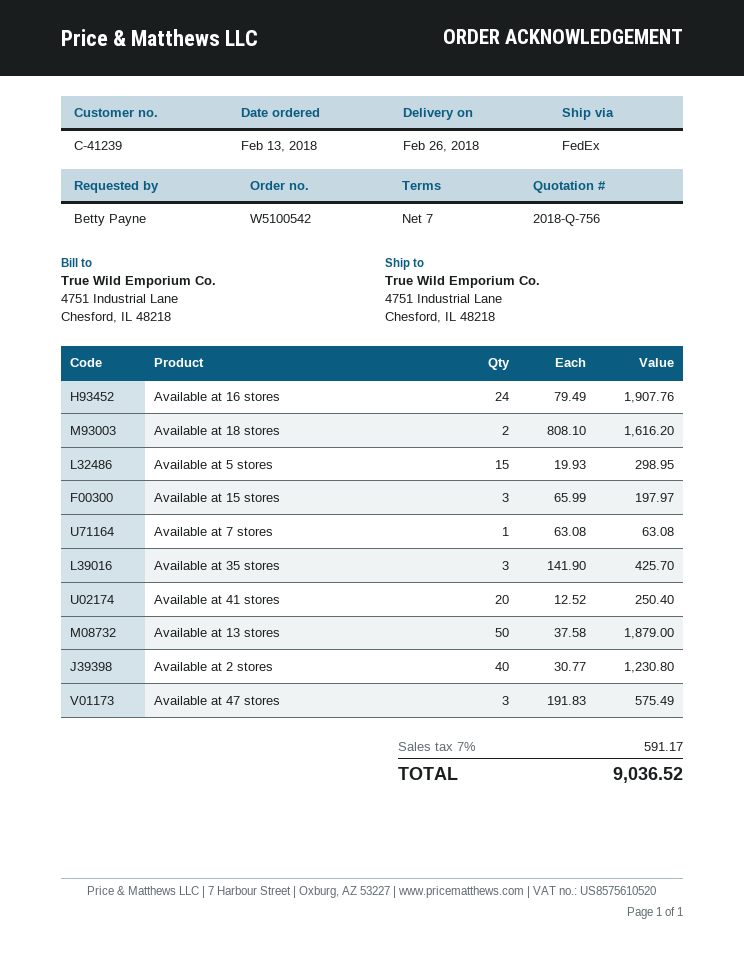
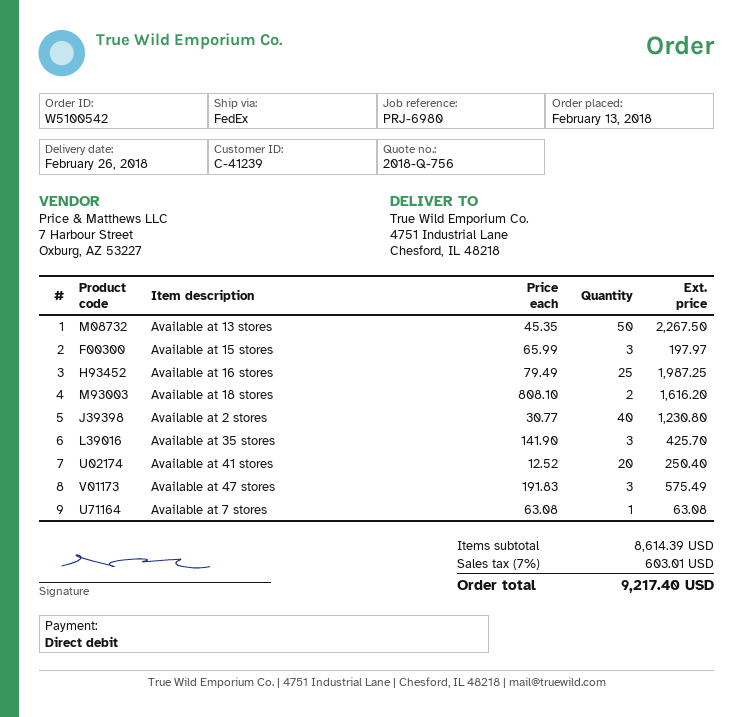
Available at 16 stores: 24 x 79.49 = 1907.76 -> 25 x 79.49 = 1987.25
Available at 5 stores: 15 x 19.93 = 298.95 -> none
Available at 13 stores: 50 x 37.58 = 1879.00 -> 50 x 45.35 = 2267.50
tax: 7% = 591.17 -> 7% = 603.01
total: 9036.52 -> 9217.40

